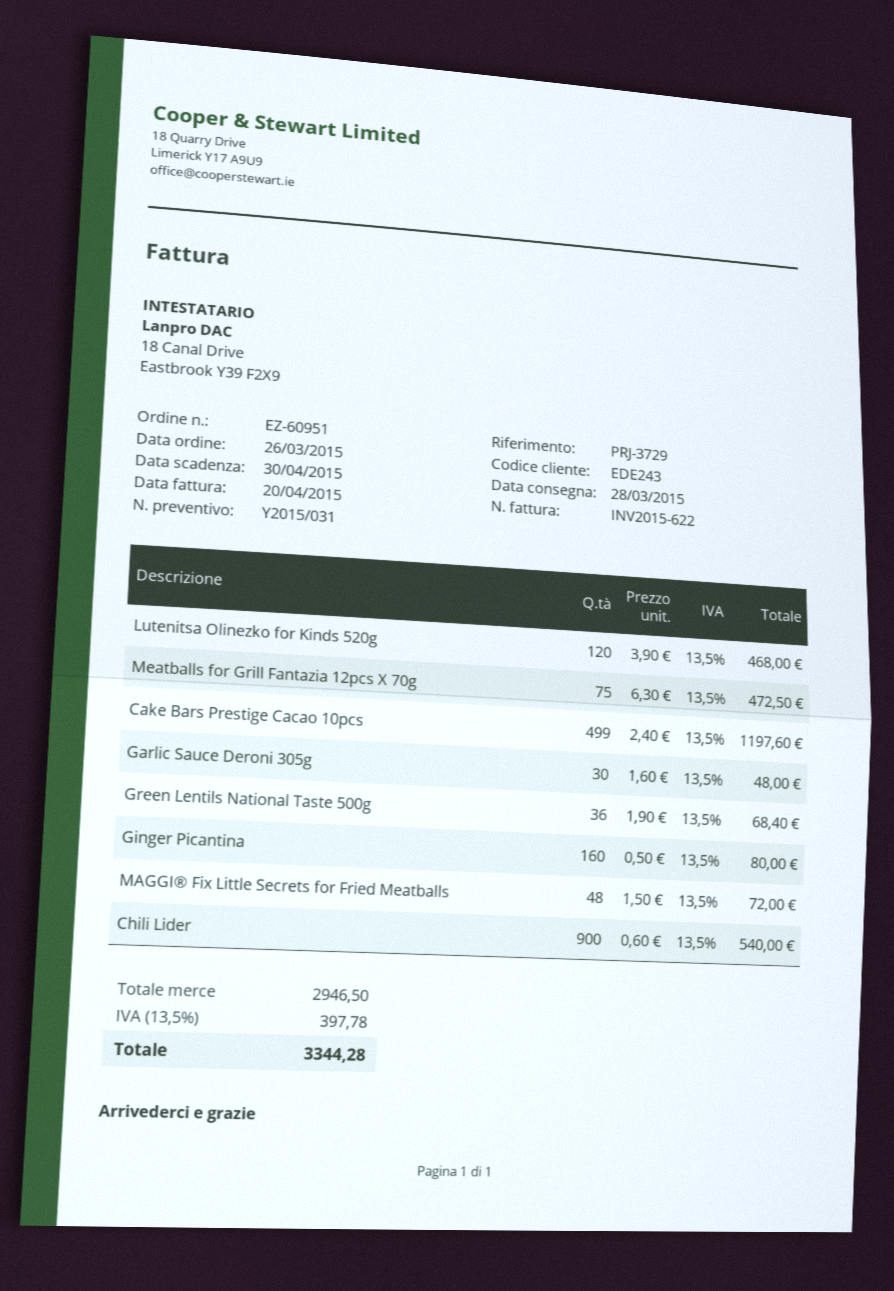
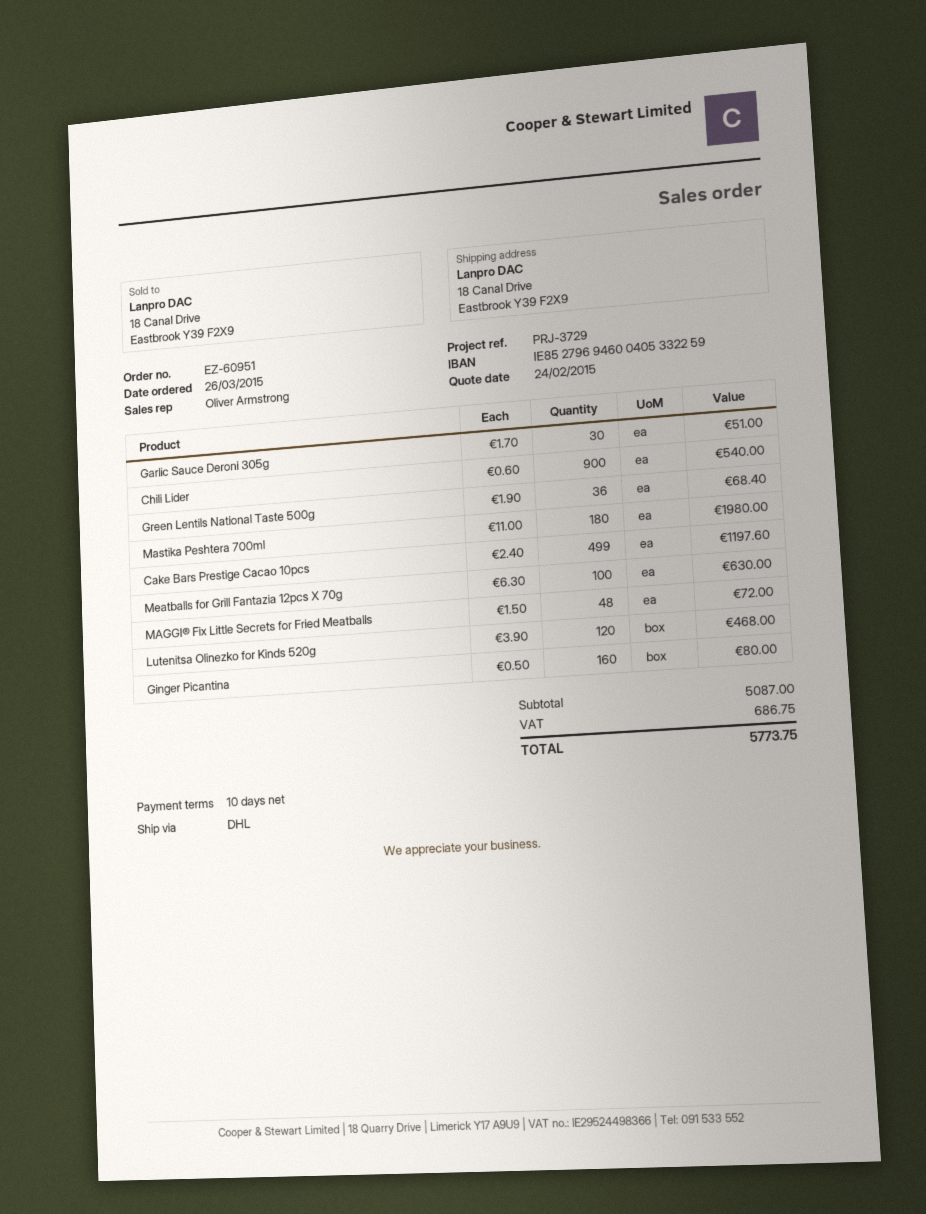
Meatballs for Grill Fantazia 12pcs X 70g: 75 x 6.30 = 472.50 -> 100 x 6.30 = 630.00
Garlic Sauce Deroni 305g: 30 x 1.60 = 48.00 -> 30 x 1.70 = 51.00
Mastika Peshtera 700ml: none -> 180 x 11.00 = 1980.00
subtotal: 2946.50 -> 5087.00
tax: 397.78 -> 686.75
total: 3344.28 -> 5773.75

